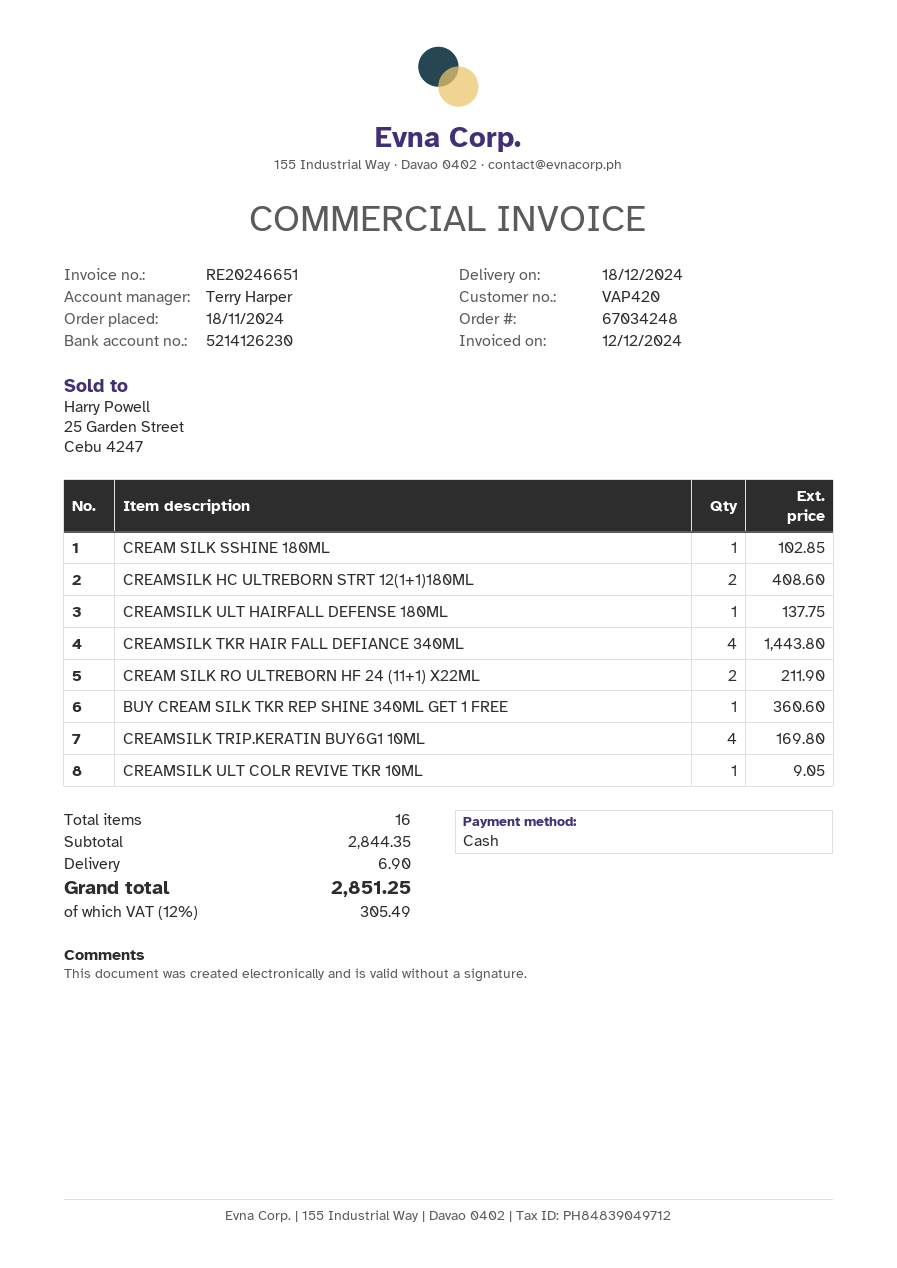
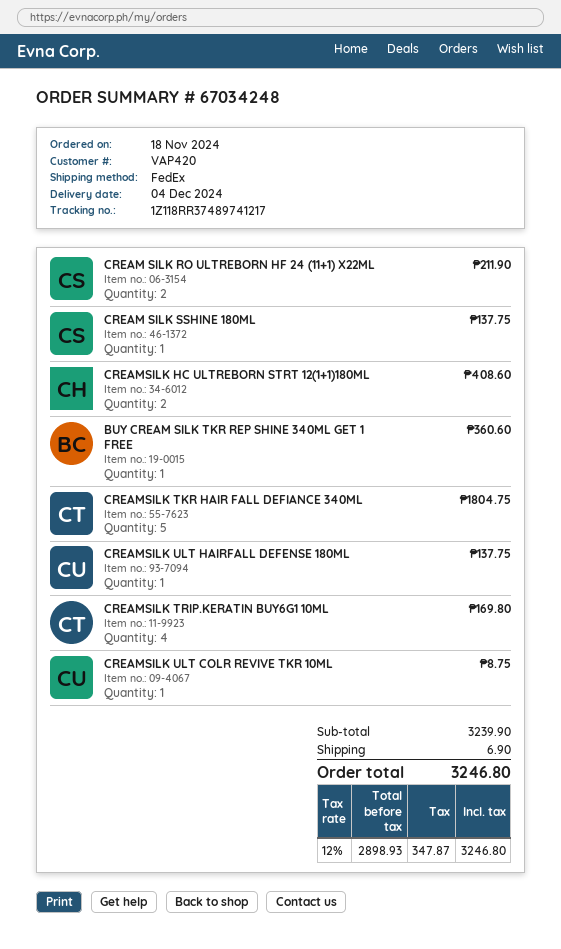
delivery date: 2024-12-18 -> 2024-12-04
CREAM SILK SSHINE 180ML: 1 for 102.85 -> 1 for 137.75
CREAMSILK TKR HAIR FALL DEFIANCE 340ML: 4 for 1443.80 -> 5 for 1804.75
CREAMSILK ULT COLR REVIVE TKR 10ML: 1 for 9.05 -> 1 for 8.75
subtotal: 2844.35 -> 3239.90
tax: 12% = 305.49 -> 12% = 347.87
total: 2851.25 -> 3246.80

